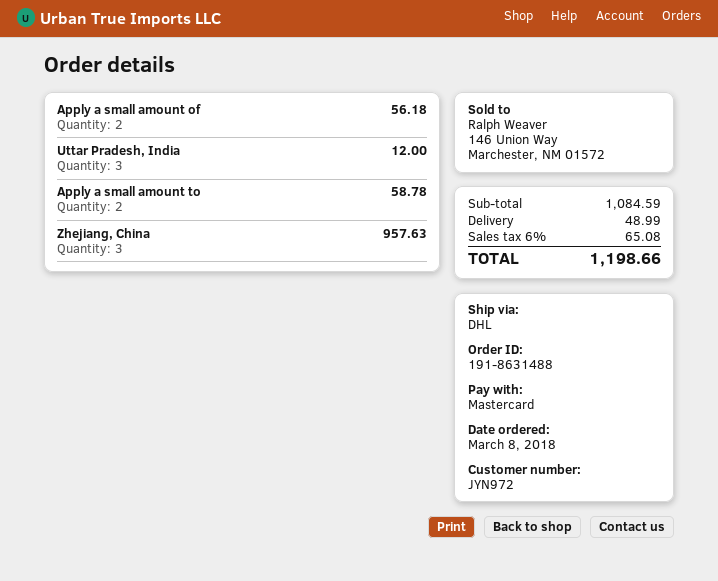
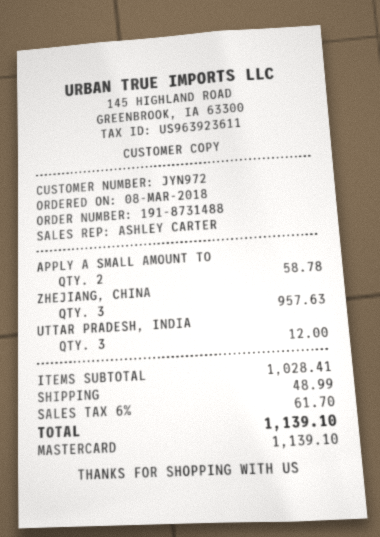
order number: 191-8631488 -> 191-8731488
Apply a small amount of: 2 for 56.18 -> none
subtotal: 1084.59 -> 1028.41
tax: 6% = 65.08 -> 6% = 61.70
total: 1198.66 -> 1139.10

